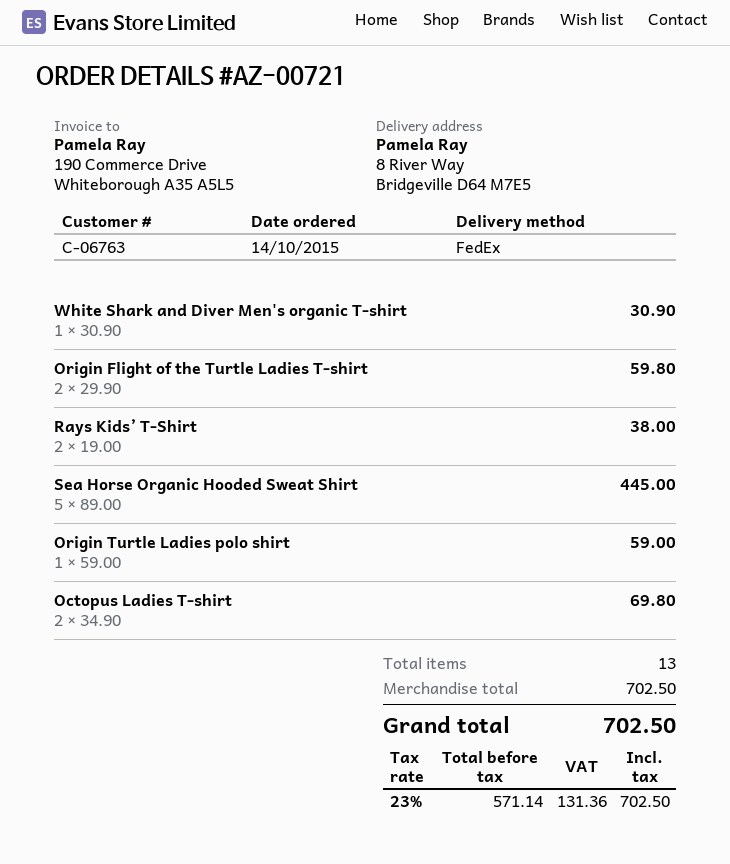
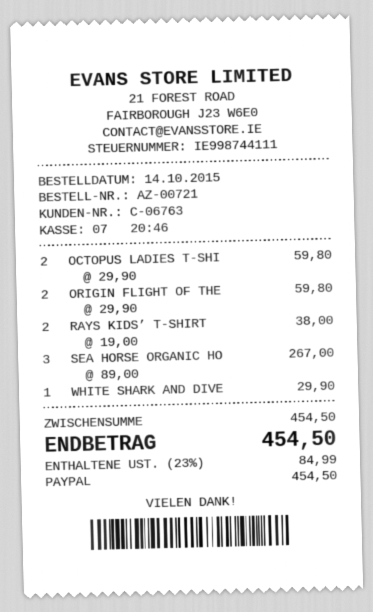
White Shark and Diver Men's organic T-shirt: 1 x 30.90 = 30.90 -> 1 x 29.90 = 29.90
Sea Horse Organic Hooded Sweat Shirt: 5 x 89.00 = 445.00 -> 3 x 89.00 = 267.00
Origin Turtle Ladies polo shirt: 1 x 59.00 = 59.00 -> none
Octopus Ladies T-shirt: 2 x 34.90 = 69.80 -> 2 x 29.90 = 59.80
subtotal: 702.50 -> 454.50
tax: 23% = 131.36 -> 23% = 84.99
total: 702.50 -> 454.50

